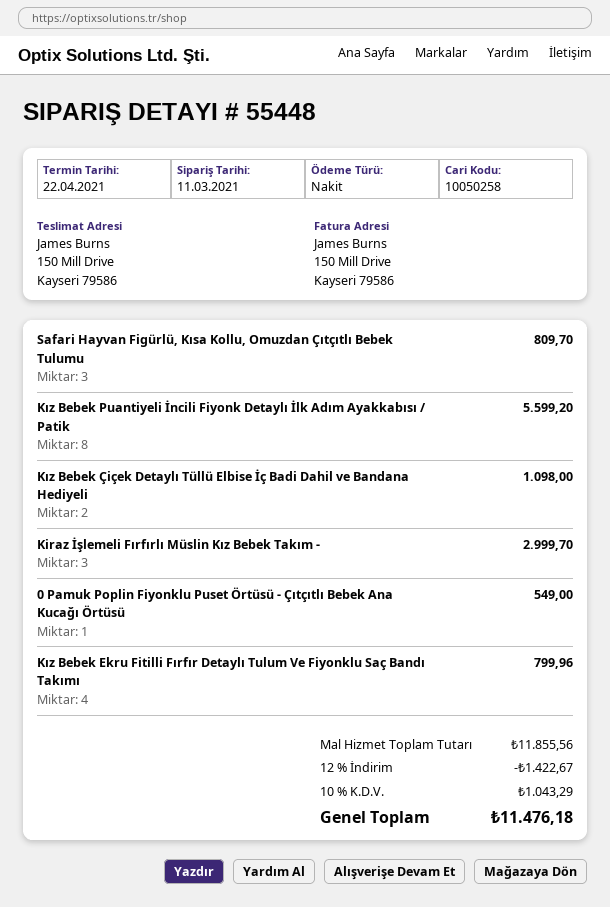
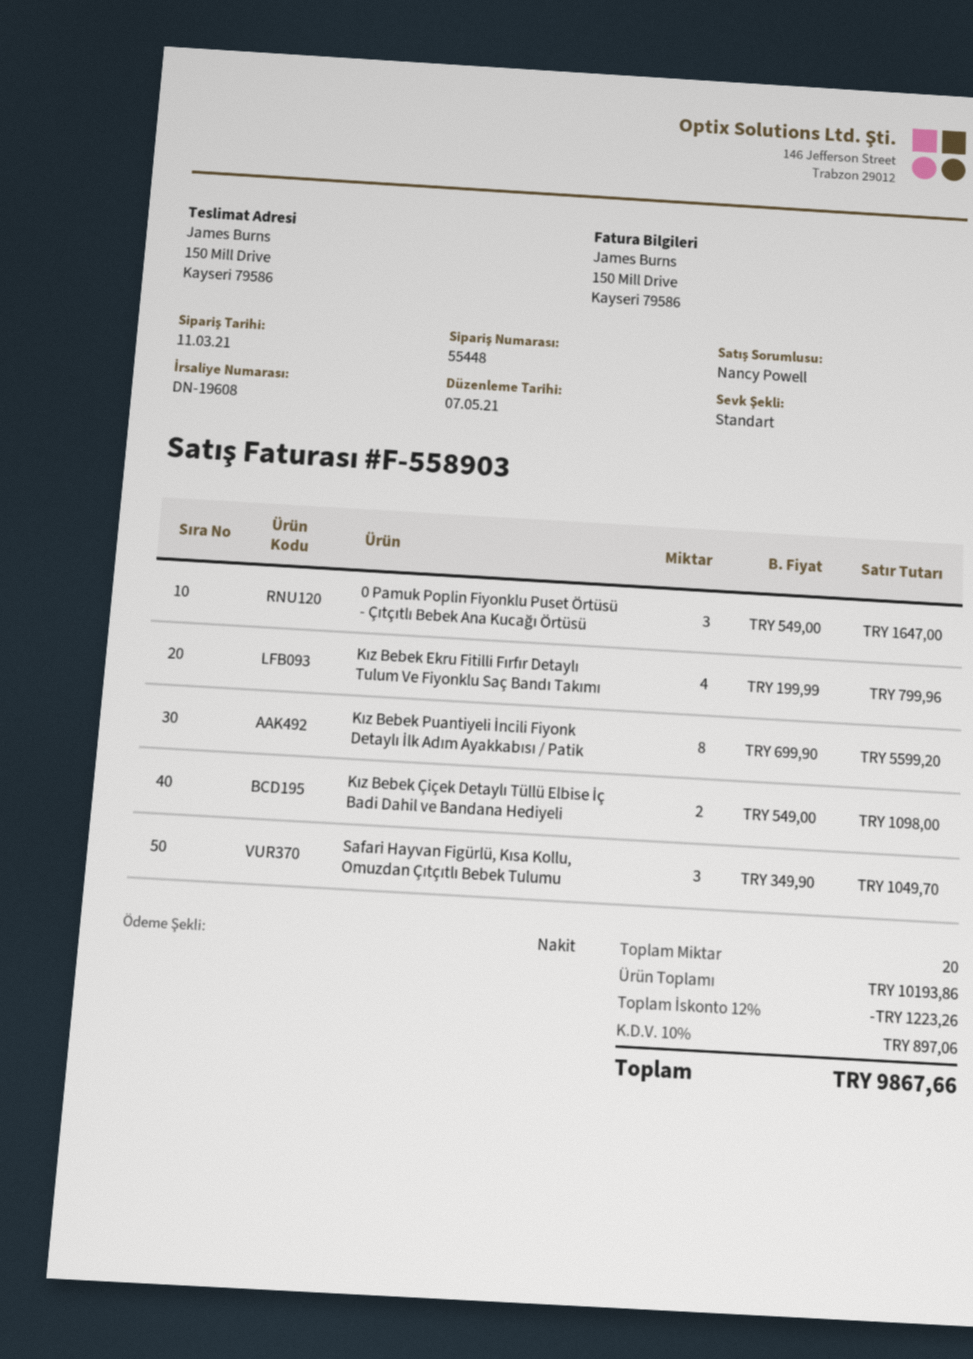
Safari Hayvan Figürlü, Kısa Kollu, Omuzdan Çıtçıtlı Bebek Tulumu: 3 for 809.70 -> 3 for 1049.70
Kiraz İşlemeli Fırfırlı Müslin Kız Bebek Takım -: 3 for 2999.70 -> none
0 Pamuk Poplin Fiyonklu Puset Örtüsü - Çıtçıtlı Bebek Ana Kucağı Örtüsü: 1 for 549.00 -> 3 for 1647.00
subtotal: 11855.56 -> 10193.86
discount: 12% = 1422.67 -> 12% = 1223.26
tax: 10% = 1043.29 -> 10% = 897.06
total: 11476.18 -> 9867.66

